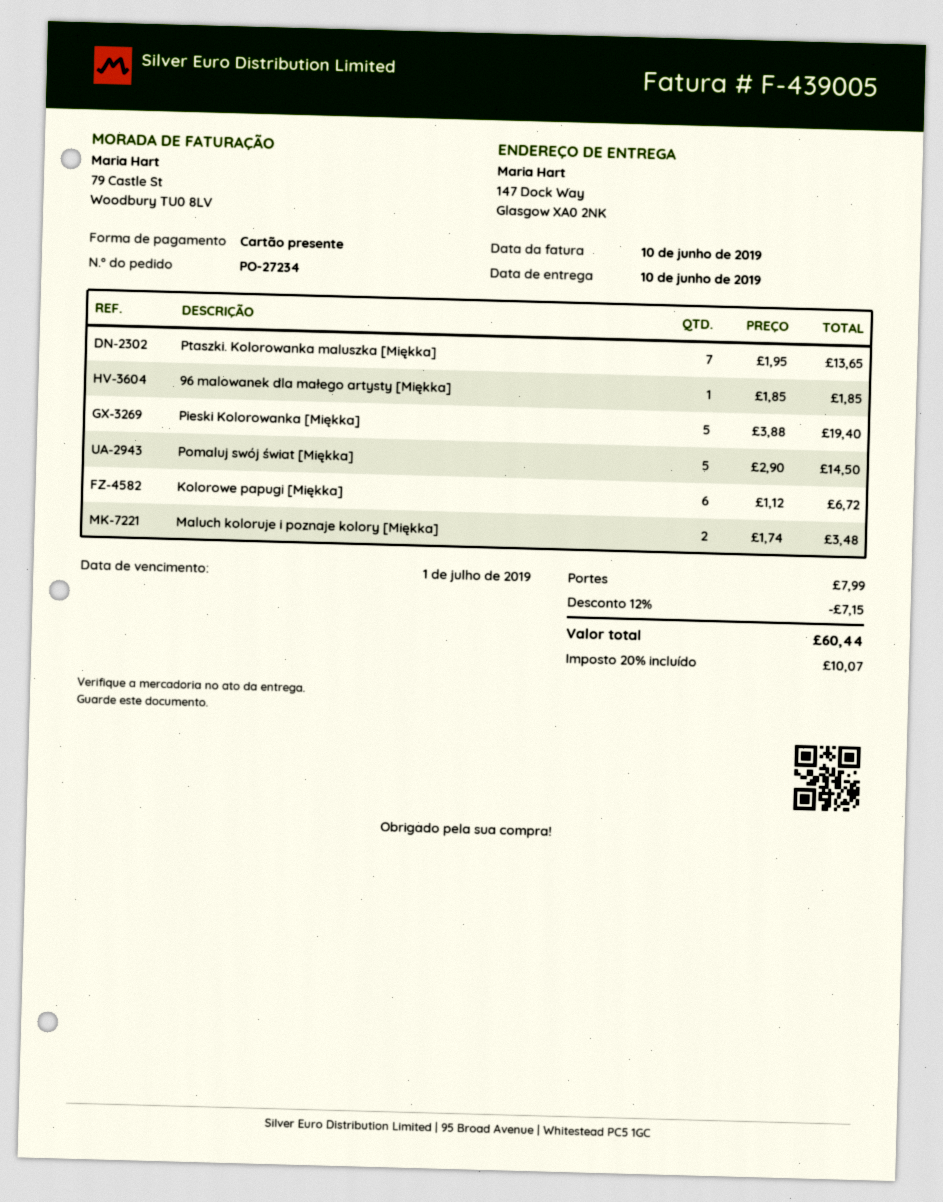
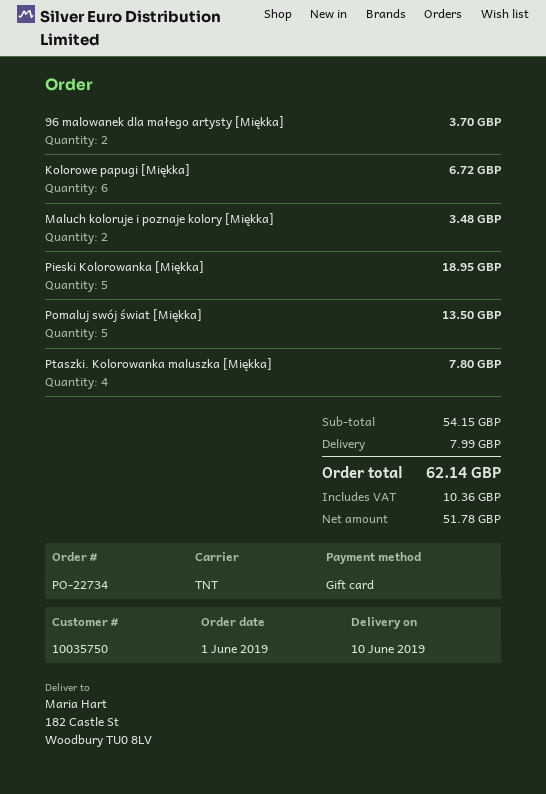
order number: PO-27234 -> PO-22734
ship to: 147 Dock Way, Glasgow XA0 2NK -> 182 Castle St, Woodbury TU0 8LV
Ptaszki. Kolorowanka maluszka [Miękka]: 7 for 13.65 -> 4 for 7.80
96 malowanek dla małego artysty [Miękka]: 1 for 1.85 -> 2 for 3.70
Pieski Kolorowanka [Miękka]: 5 for 19.40 -> 5 for 18.95
Pomaluj swój świat [Miękka]: 5 for 14.50 -> 5 for 13.50
discount: 12% = 7.15 -> none
tax: 10.07 -> 10.36
total: 60.44 -> 62.14

